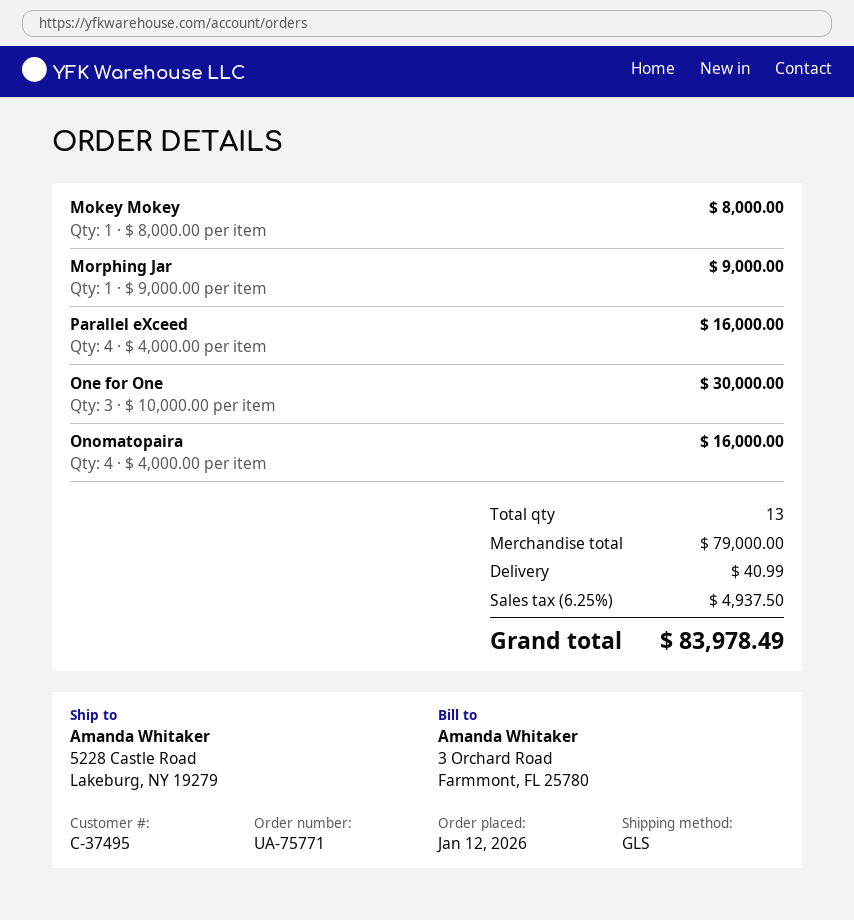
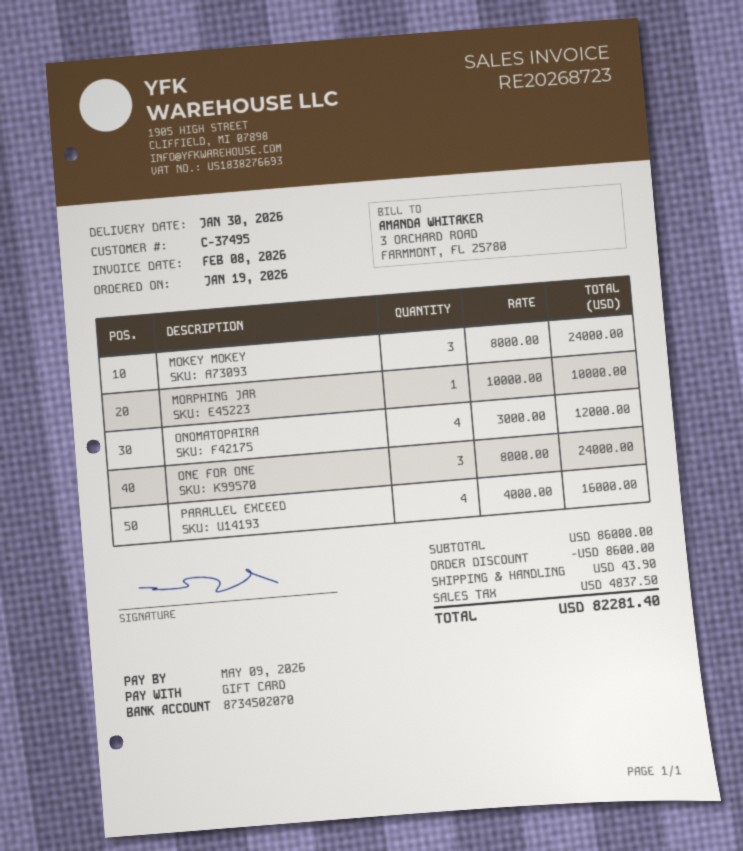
order date: 2026-01-12 -> 2026-01-19
Mokey Mokey: 1 x 8000.00 = 8000.00 -> 3 x 8000.00 = 24000.00
Morphing Jar: 1 x 9000.00 = 9000.00 -> 1 x 10000.00 = 10000.00
One for One: 3 x 10000.00 = 30000.00 -> 3 x 8000.00 = 24000.00
Onomatopaira: 4 x 4000.00 = 16000.00 -> 4 x 3000.00 = 12000.00
subtotal: 79000.00 -> 86000.00
discount: none -> 8600.00
shipping: 40.99 -> 43.90
tax: 4937.50 -> 4837.50
total: 83978.49 -> 82281.40

